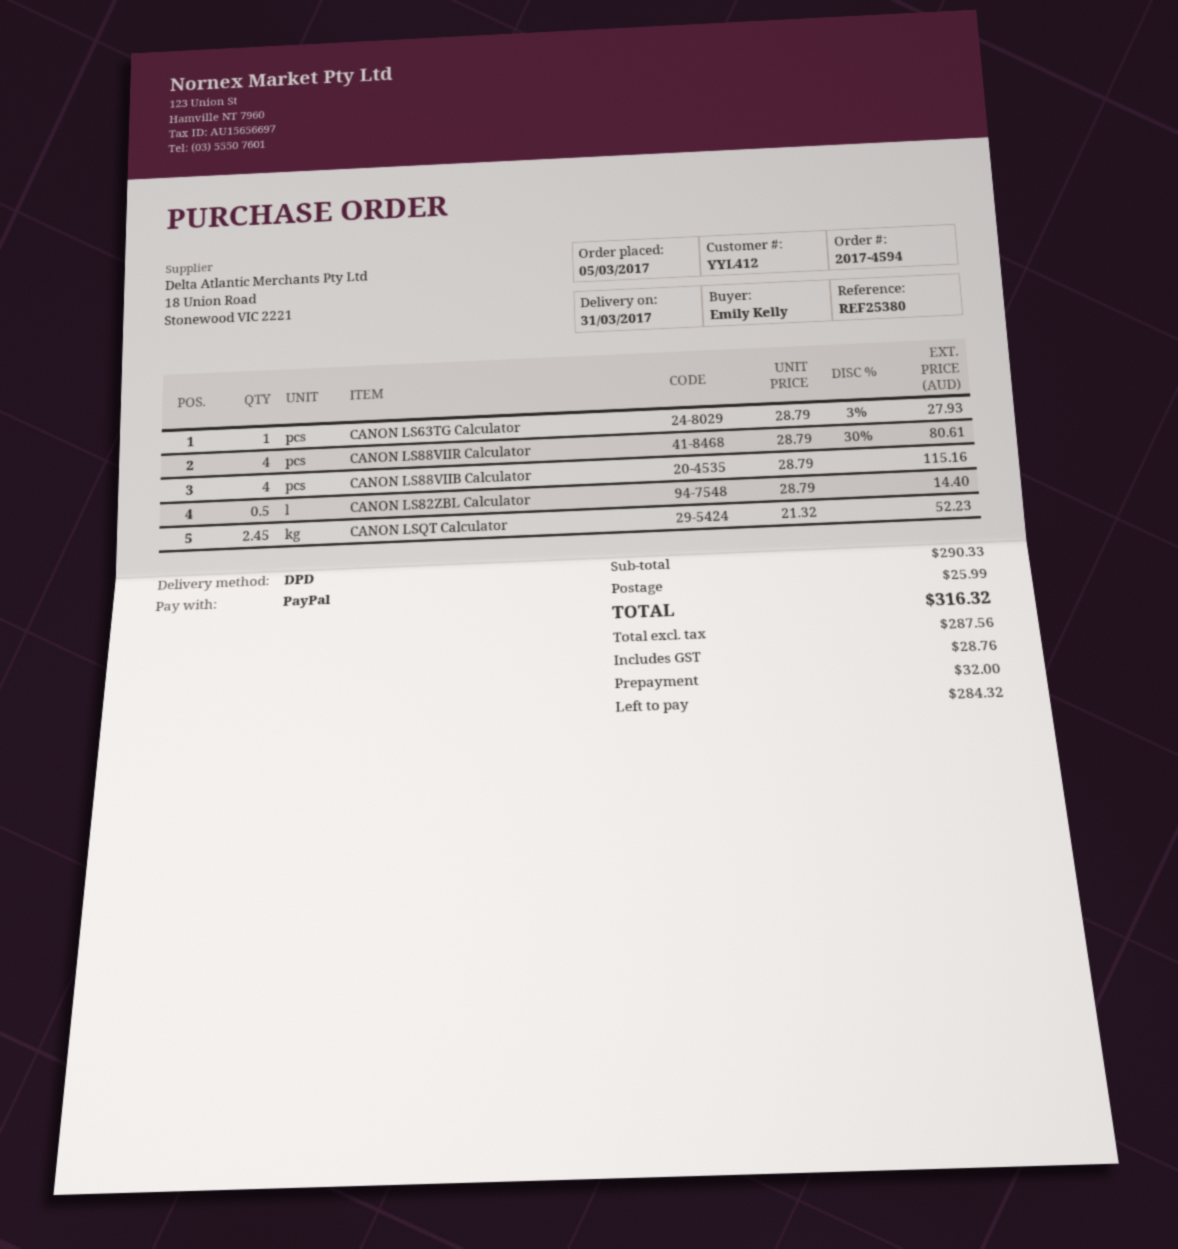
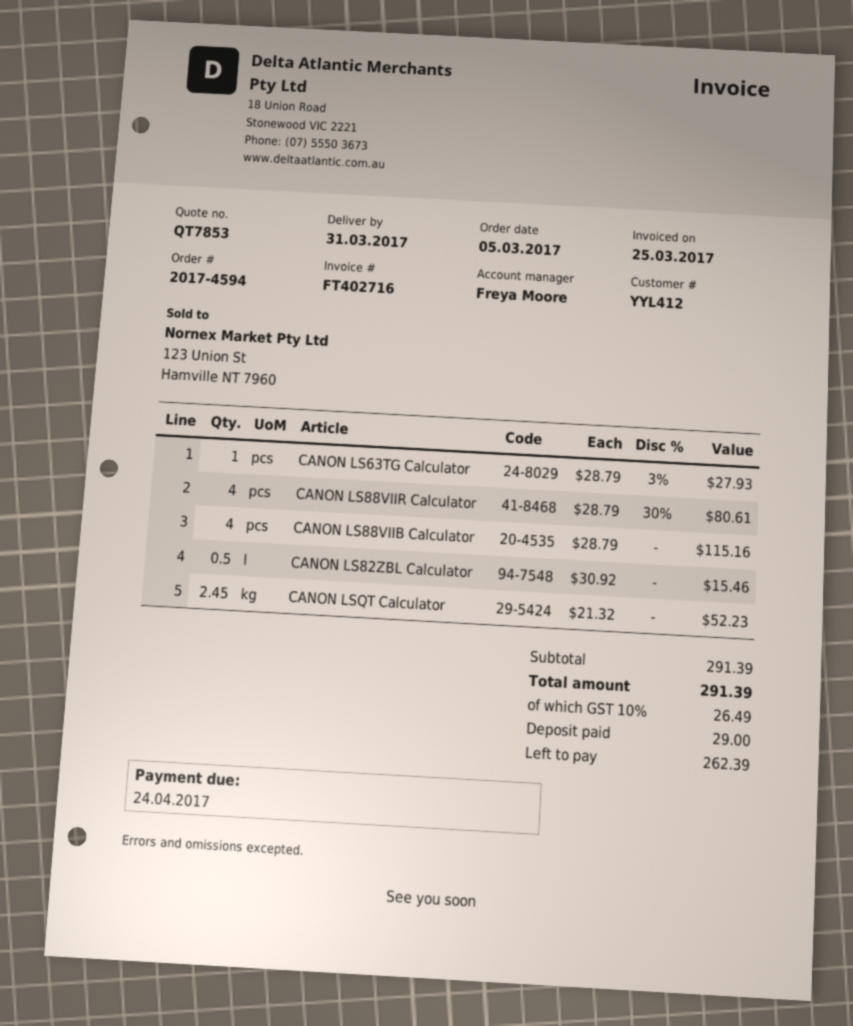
CANON LS82ZBL Calculator: 0.5 x 28.79 = 14.40 -> 0.5 x 30.92 = 15.46
subtotal: 290.33 -> 291.39
shipping: 25.99 -> none
tax: 28.76 -> 26.49
total: 316.32 -> 291.39
deposit: 32.00 -> 29.00
balance: 284.32 -> 262.39

